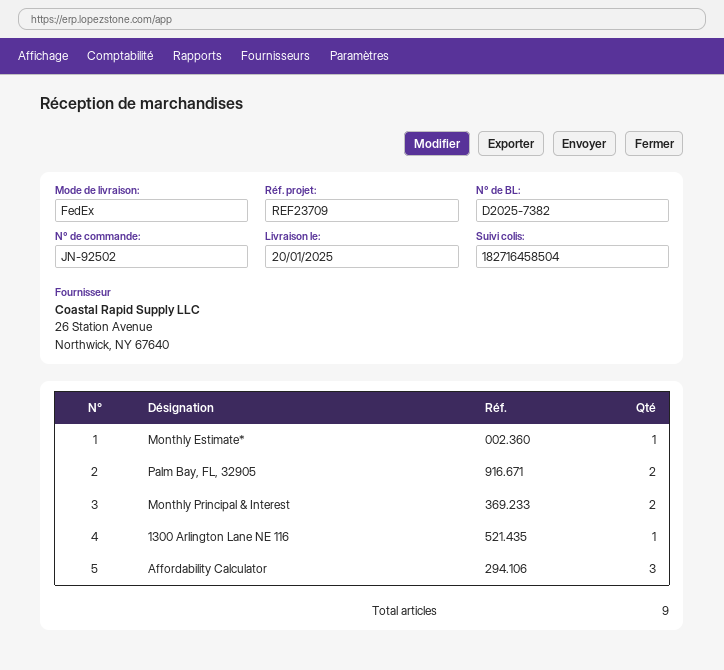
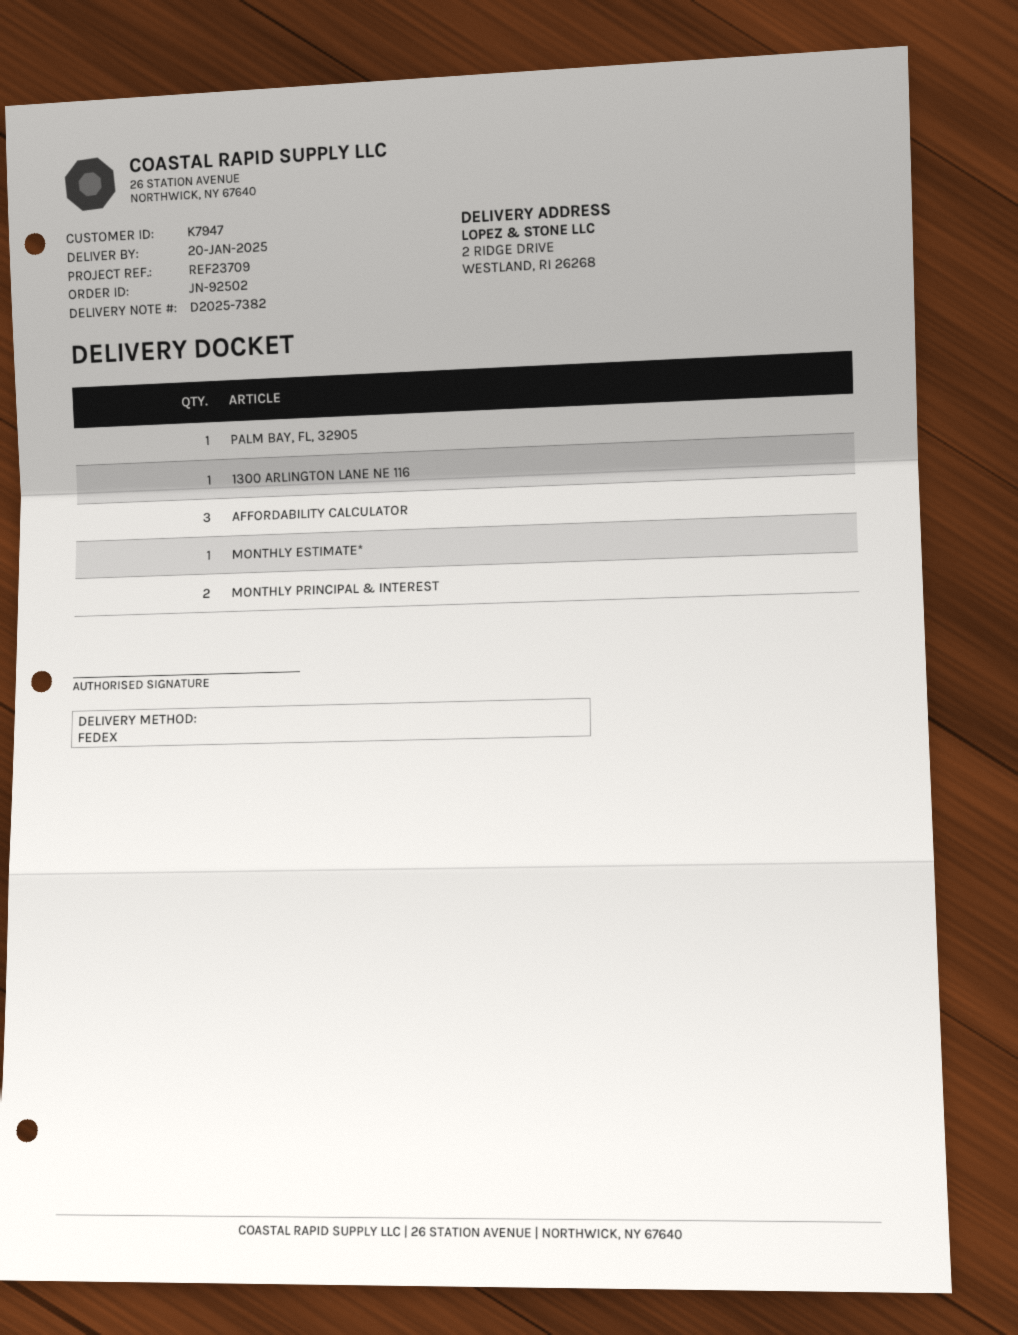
Palm Bay, FL, 32905: 2 -> 1

